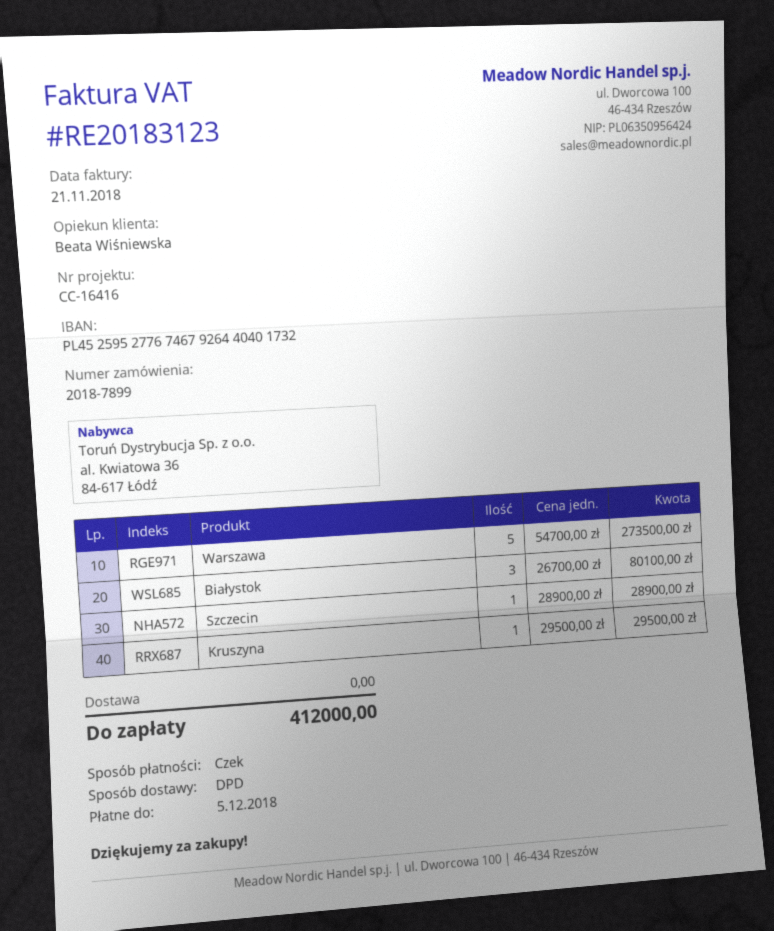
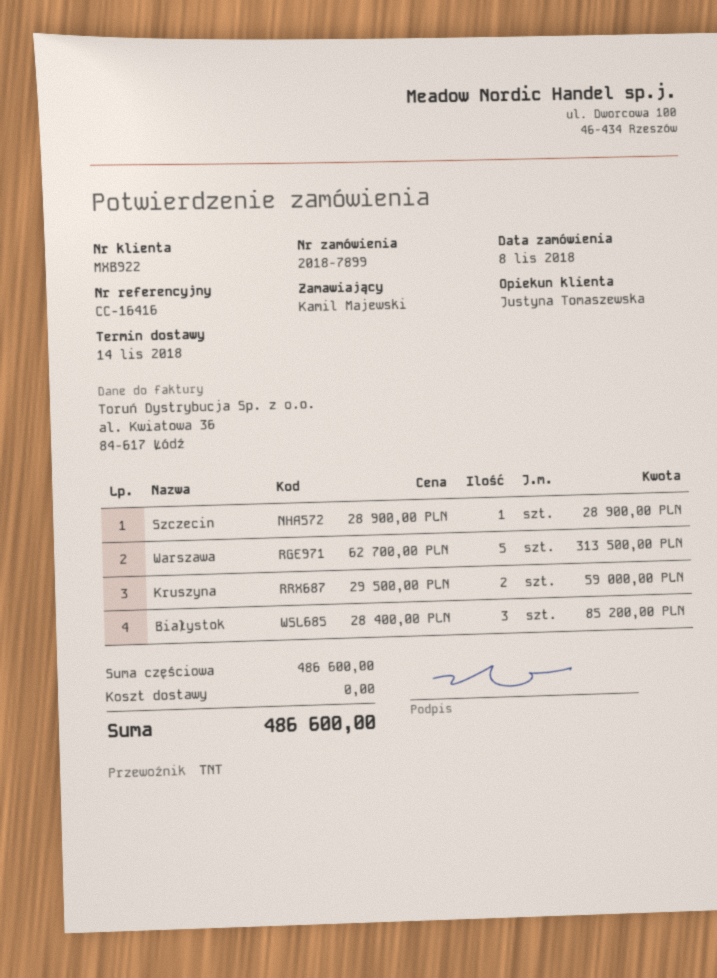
sales rep: Beata Wiśniewska -> Justyna Tomaszewska
shipping method: DPD -> TNT
Warszawa: 5 x 54700.00 = 273500.00 -> 5 x 62700.00 = 313500.00
Białystok: 3 x 26700.00 = 80100.00 -> 3 x 28400.00 = 85200.00
Kruszyna: 1 x 29500.00 = 29500.00 -> 2 x 29500.00 = 59000.00
total: 412000.00 -> 486600.00

